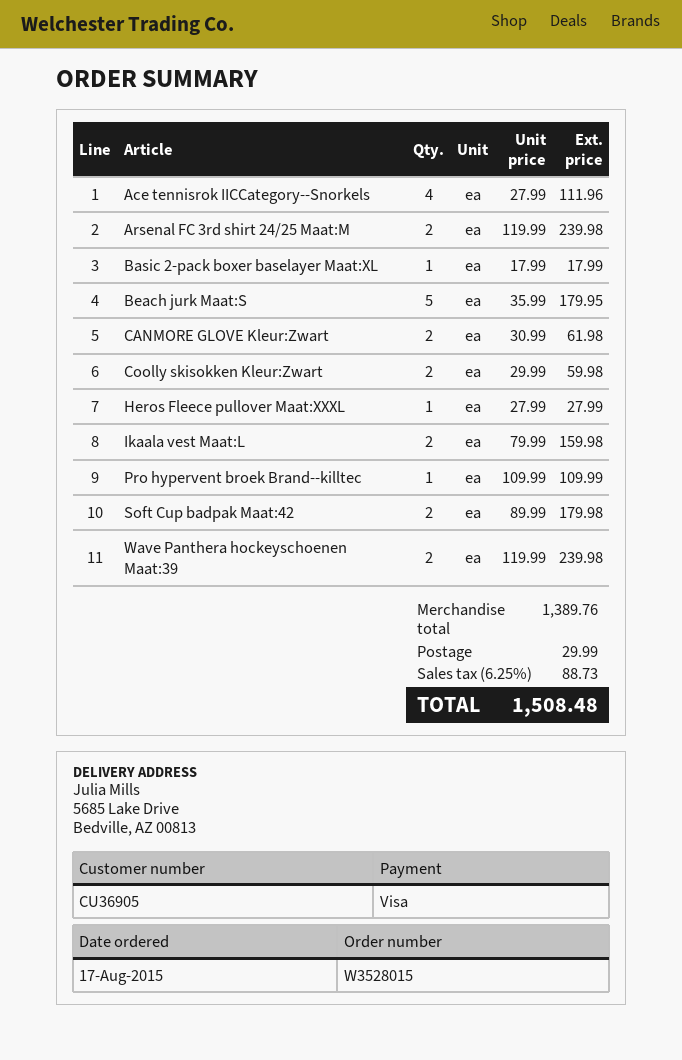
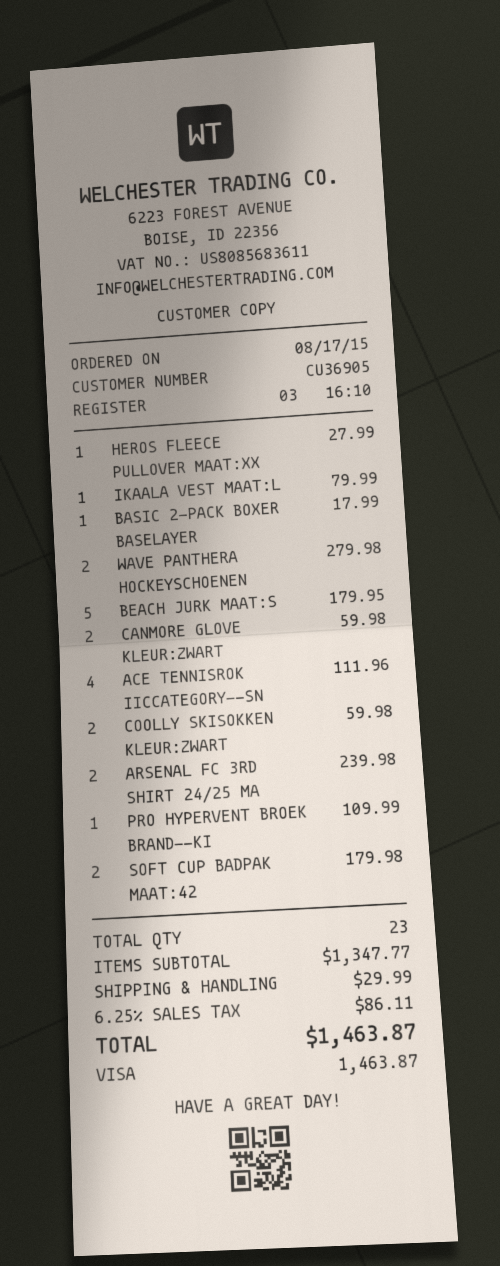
CANMORE GLOVE Kleur:Zwart: 2 for 61.98 -> 2 for 59.98
Ikaala vest Maat:L: 2 for 159.98 -> 1 for 79.99
Wave Panthera hockeyschoenen Maat:39: 2 for 239.98 -> 2 for 279.98
subtotal: 1389.76 -> 1347.77
tax: 6.25% = 88.73 -> 6.25% = 86.11
total: 1508.48 -> 1463.87

